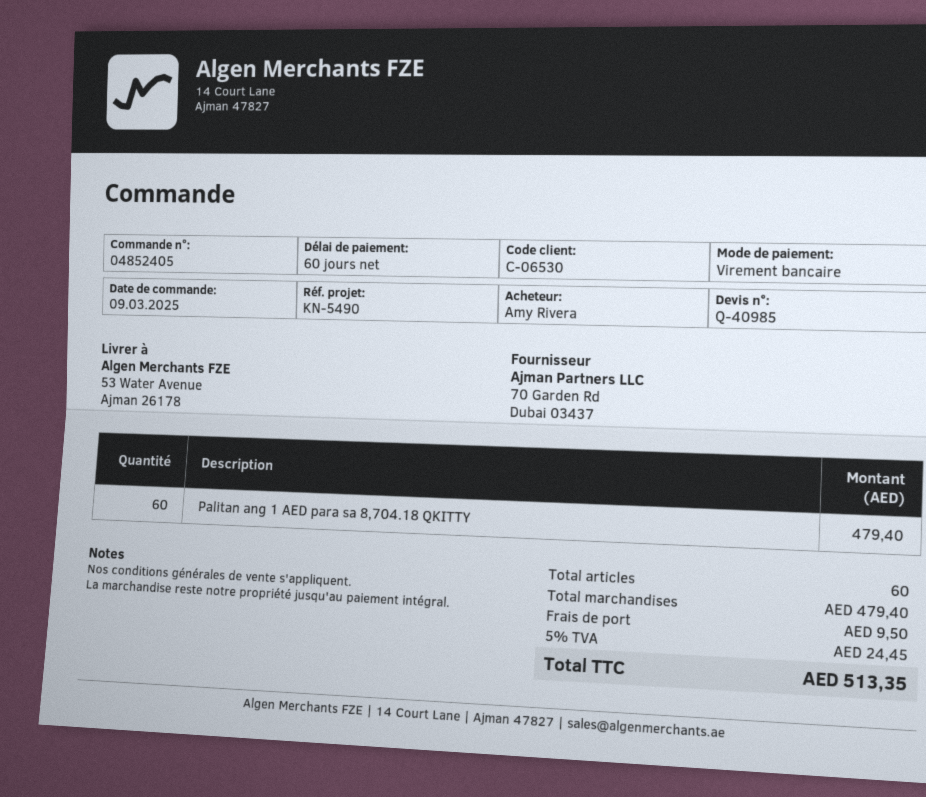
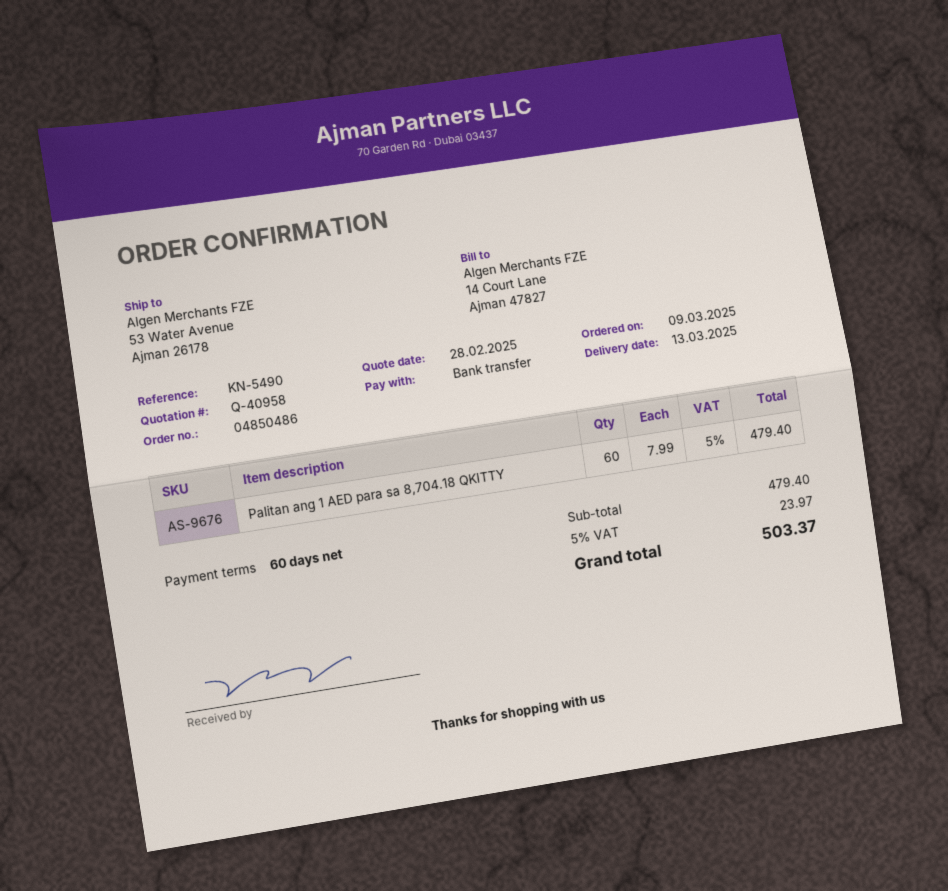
quote number: Q-40985 -> Q-40958
order number: 04852405 -> 04850486
shipping: 9.50 -> none
tax: 5% = 24.45 -> 5% = 23.97
total: 513.35 -> 503.37

